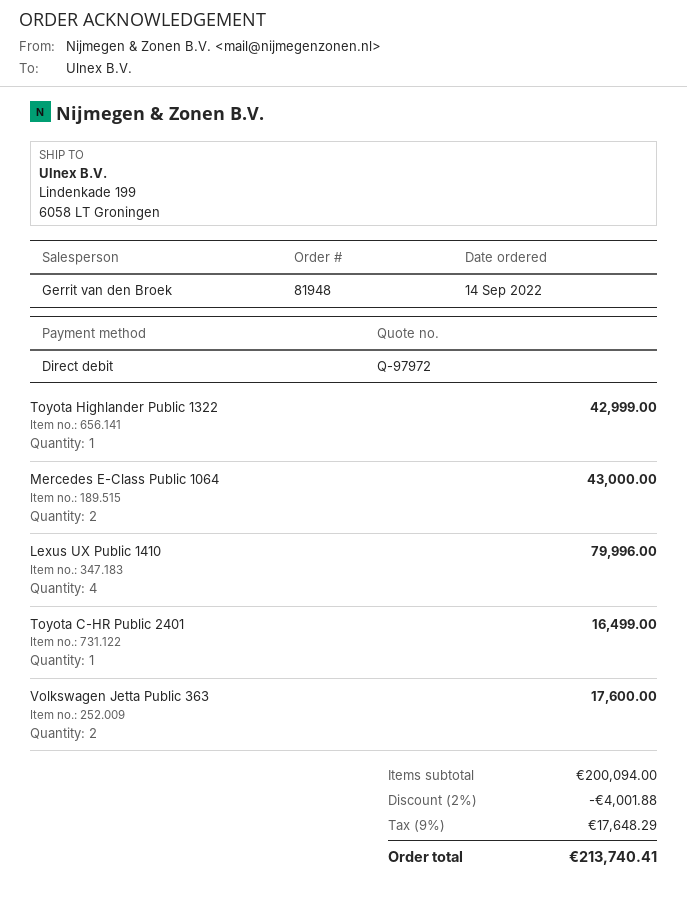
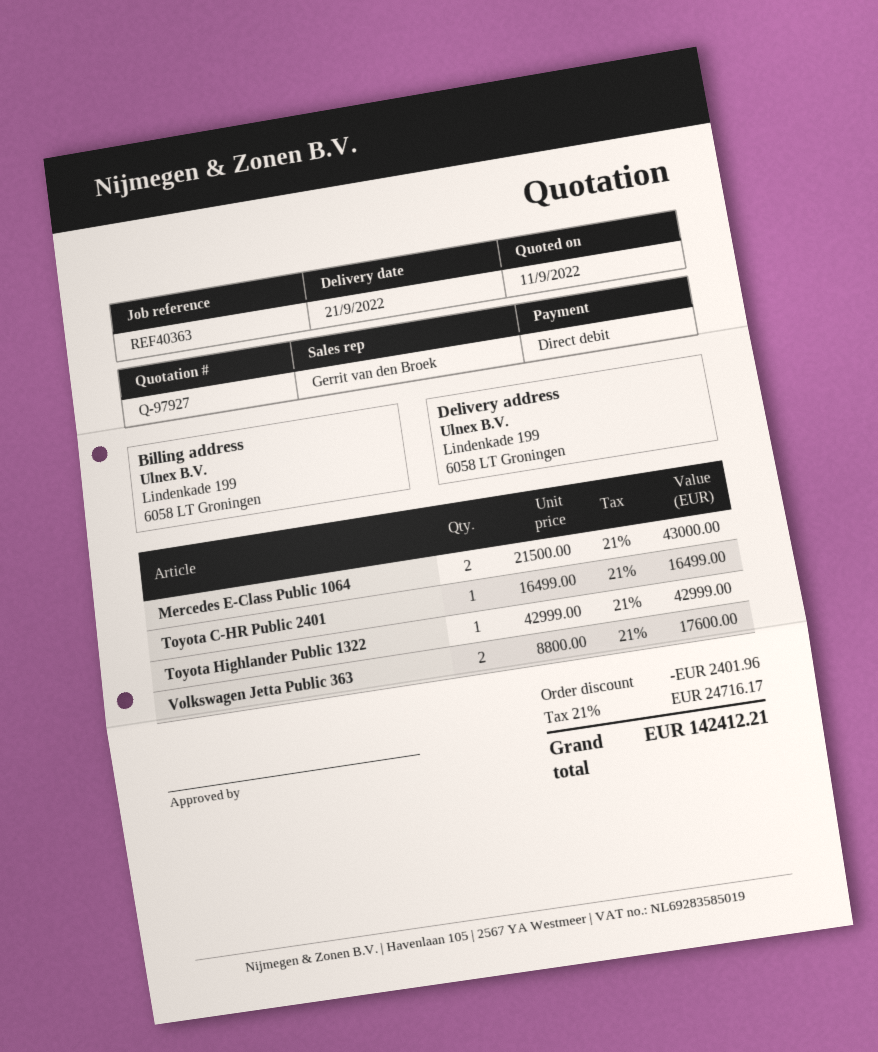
quote number: Q-97972 -> Q-97927
Lexus UX Public 1410: 4 for 79996.00 -> none
discount: 4001.88 -> 2401.96
tax: 9% = 17648.29 -> 21% = 24716.17
total: 213740.41 -> 142412.21

